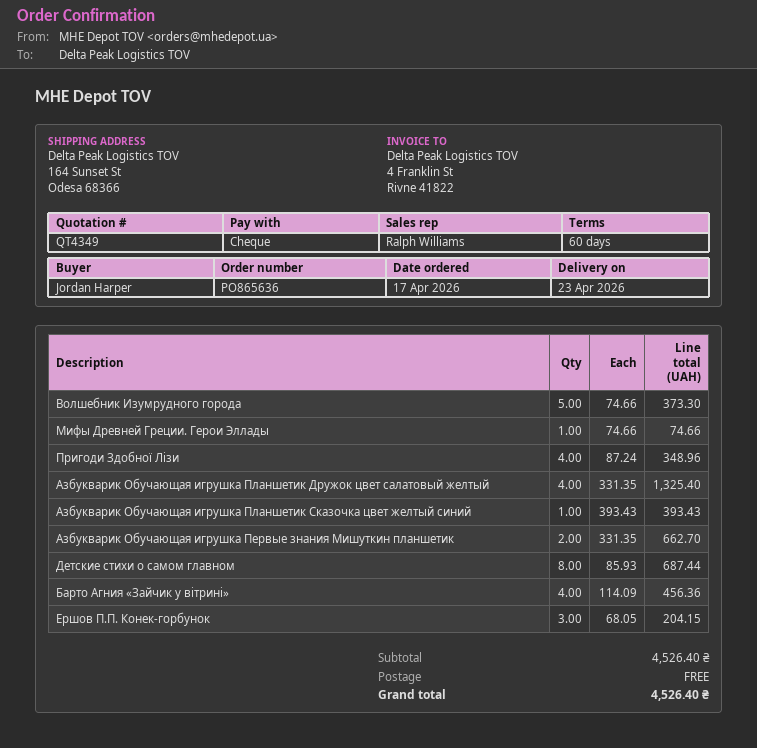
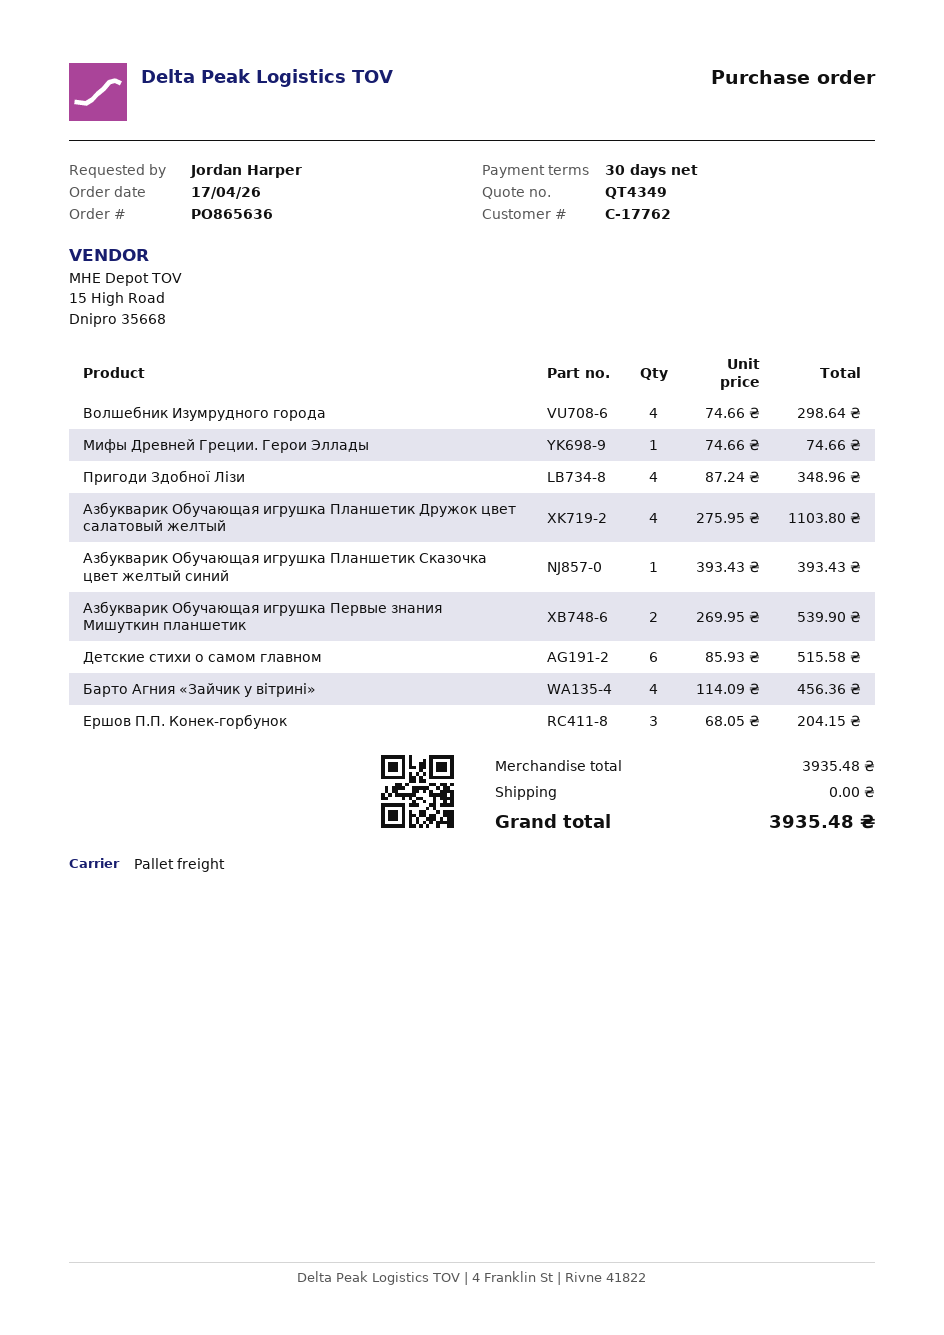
payment terms: 60 days -> 30 days
Волшебник Изумрудного города: 5 x 74.66 = 373.30 -> 4 x 74.66 = 298.64
Азбукварик Обучающая игрушка Планшетик Дружок цвет салатовый желтый: 4 x 331.35 = 1325.40 -> 4 x 275.95 = 1103.80
Азбукварик Обучающая игрушка Первые знания Мишуткин планшетик: 2 x 331.35 = 662.70 -> 2 x 269.95 = 539.90
Детские стихи о самом главном: 8 x 85.93 = 687.44 -> 6 x 85.93 = 515.58
subtotal: 4526.40 -> 3935.48
total: 4526.40 -> 3935.48

